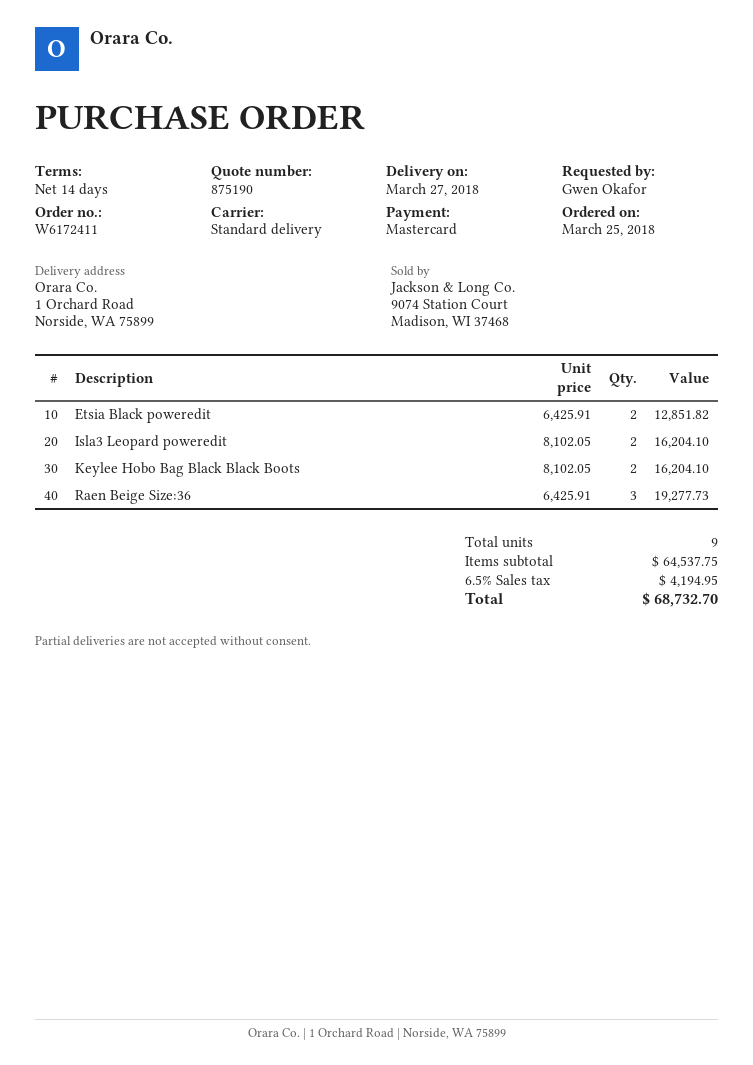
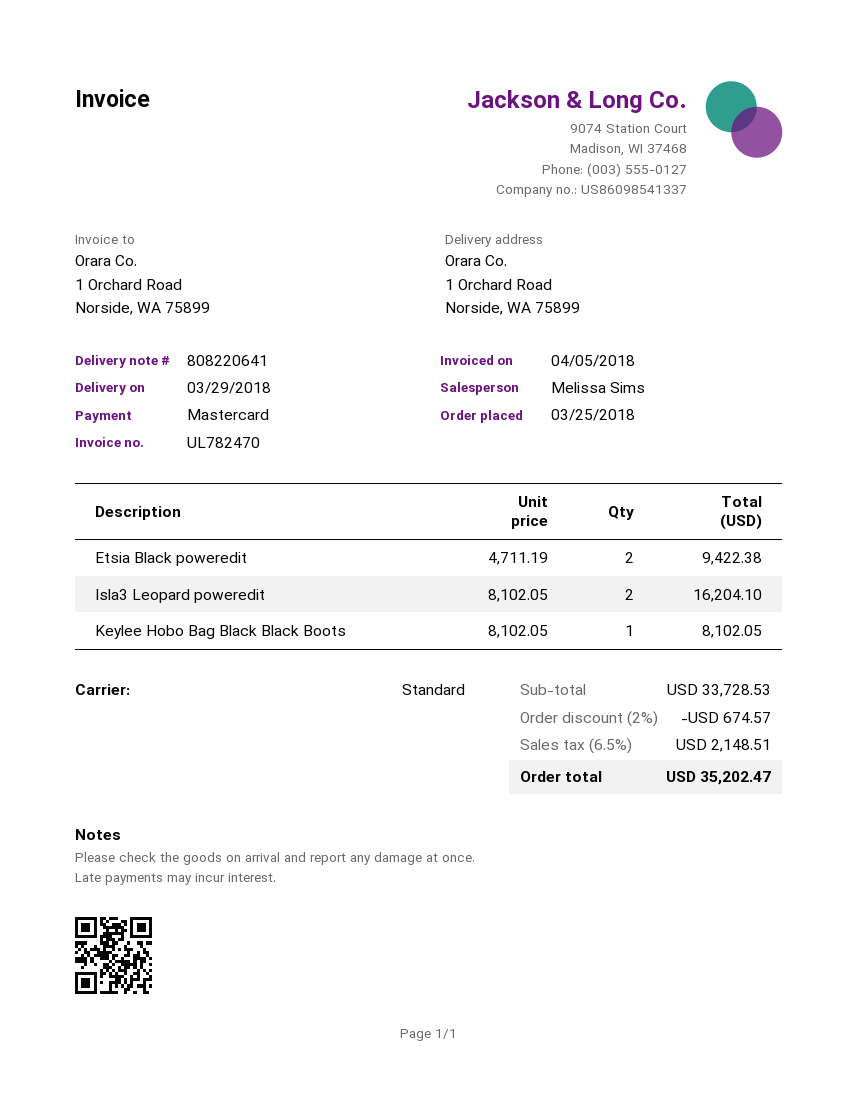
delivery date: 2018-03-27 -> 2018-03-29
Etsia Black poweredit: 2 x 6425.91 = 12851.82 -> 2 x 4711.19 = 9422.38
Keylee Hobo Bag Black Black Boots: 2 x 8102.05 = 16204.10 -> 1 x 8102.05 = 8102.05
Raen Beige Size:36: 3 x 6425.91 = 19277.73 -> none
subtotal: 64537.75 -> 33728.53
discount: none -> 2% = 674.57
tax: 6.5% = 4194.95 -> 6.5% = 2148.51
total: 68732.70 -> 35202.47

